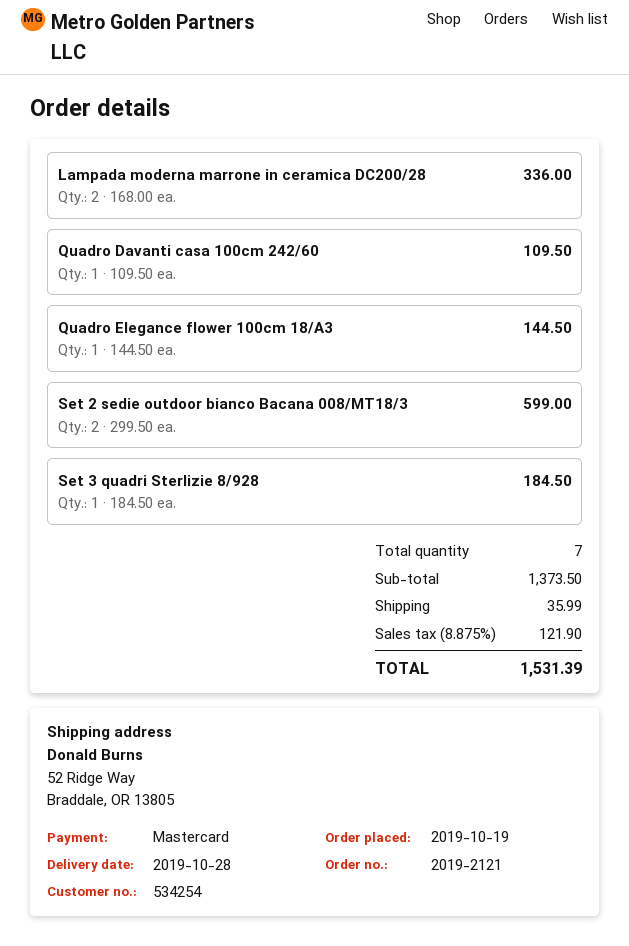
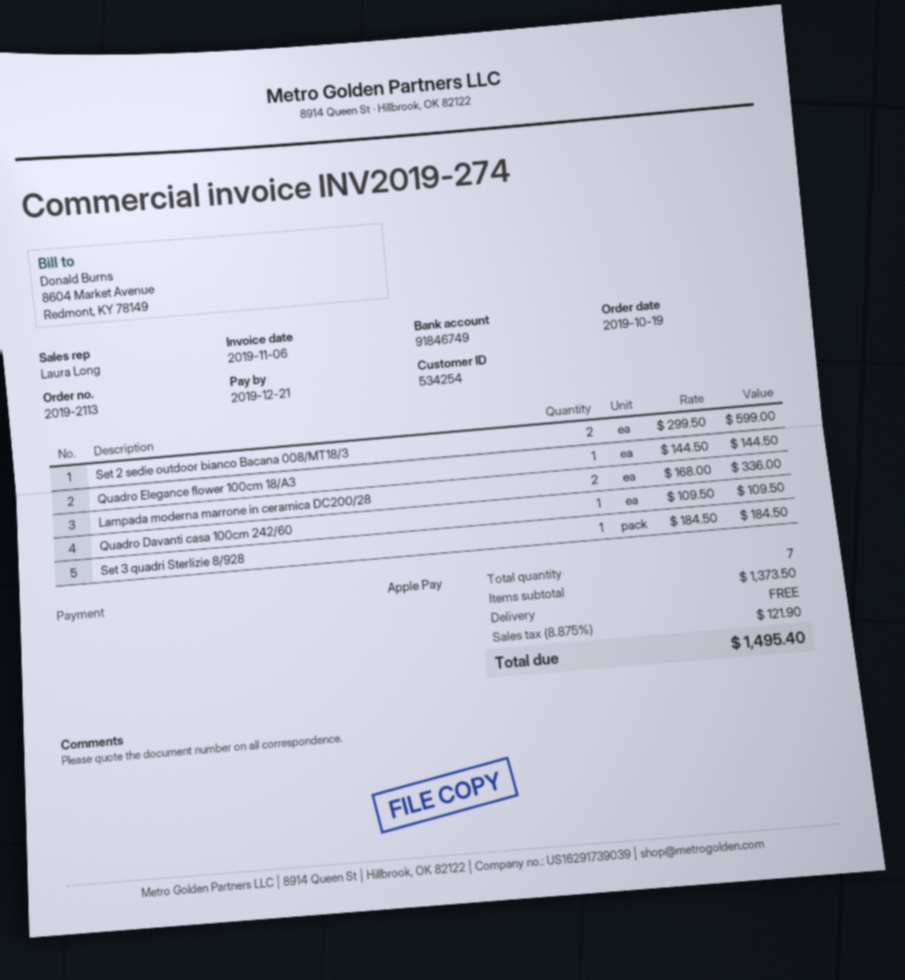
order number: 2019-2121 -> 2019-2113
payment method: Mastercard -> Apple Pay
shipping: 35.99 -> 0.00
total: 1531.39 -> 1495.40

